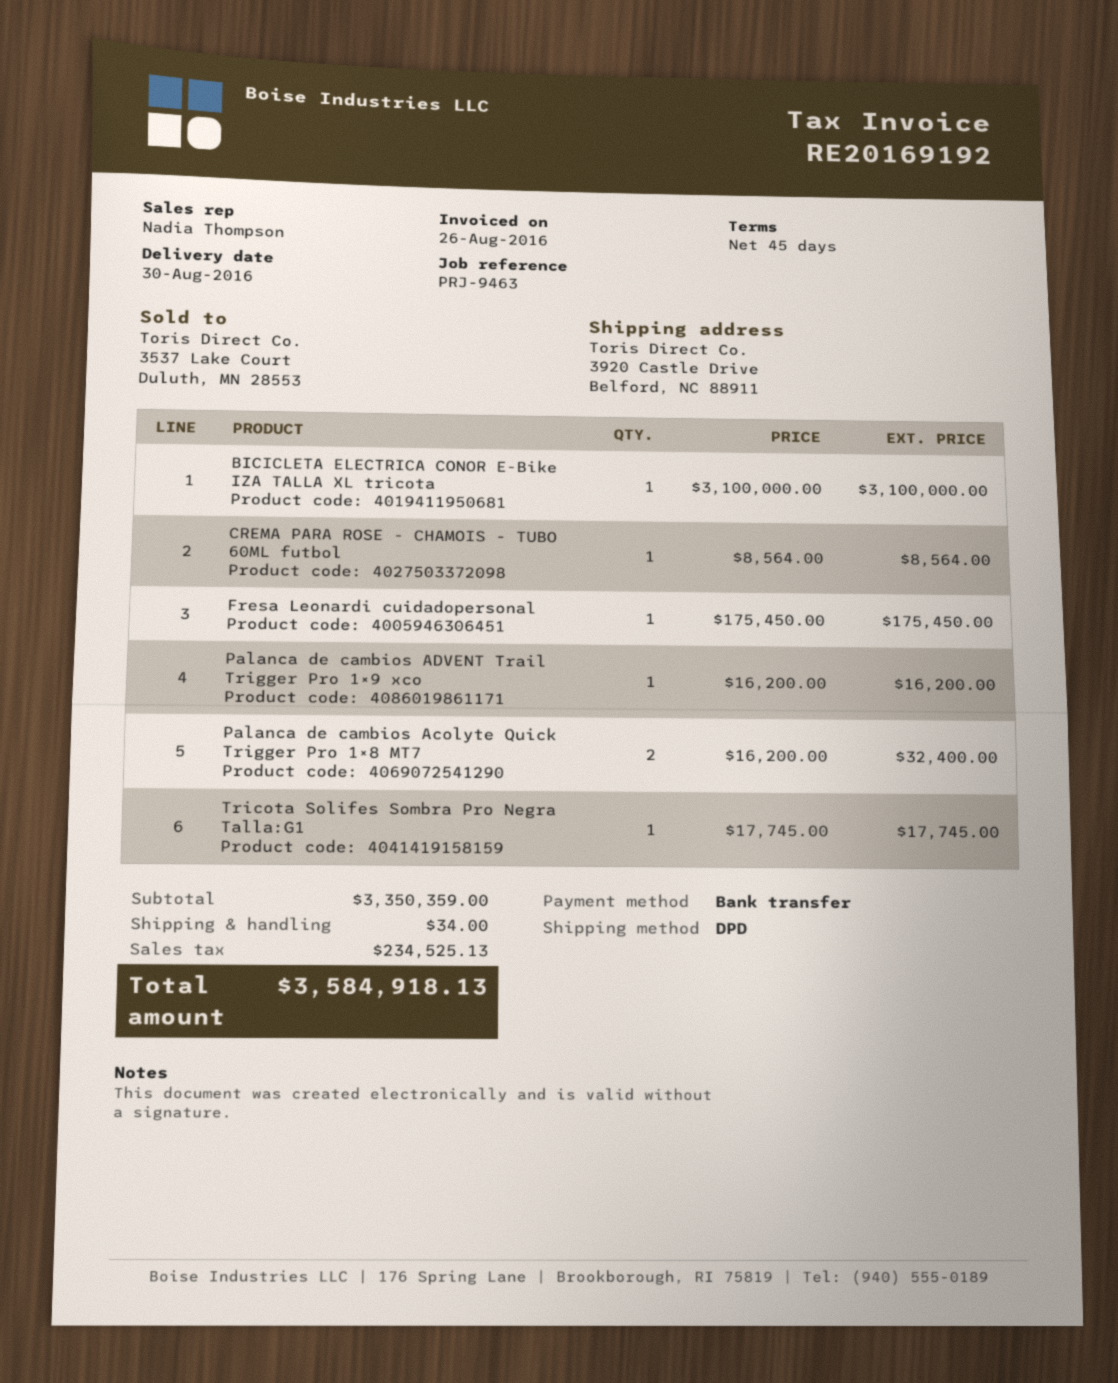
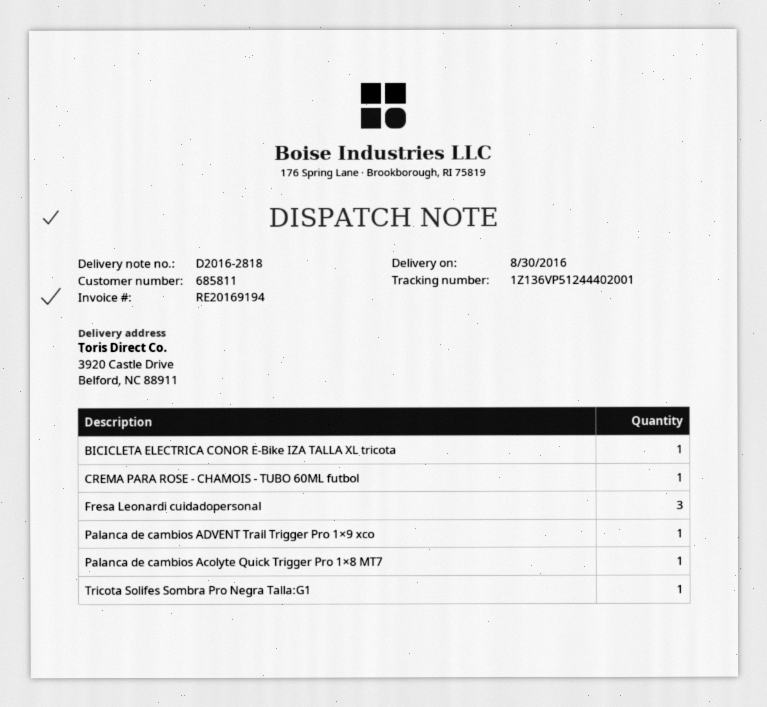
invoice number: RE20169192 -> RE20169194
Fresa Leonardi cuidadopersonal: 1 -> 3
Palanca de cambios Acolyte Quick Trigger Pro 1×8 MT7: 2 -> 1

